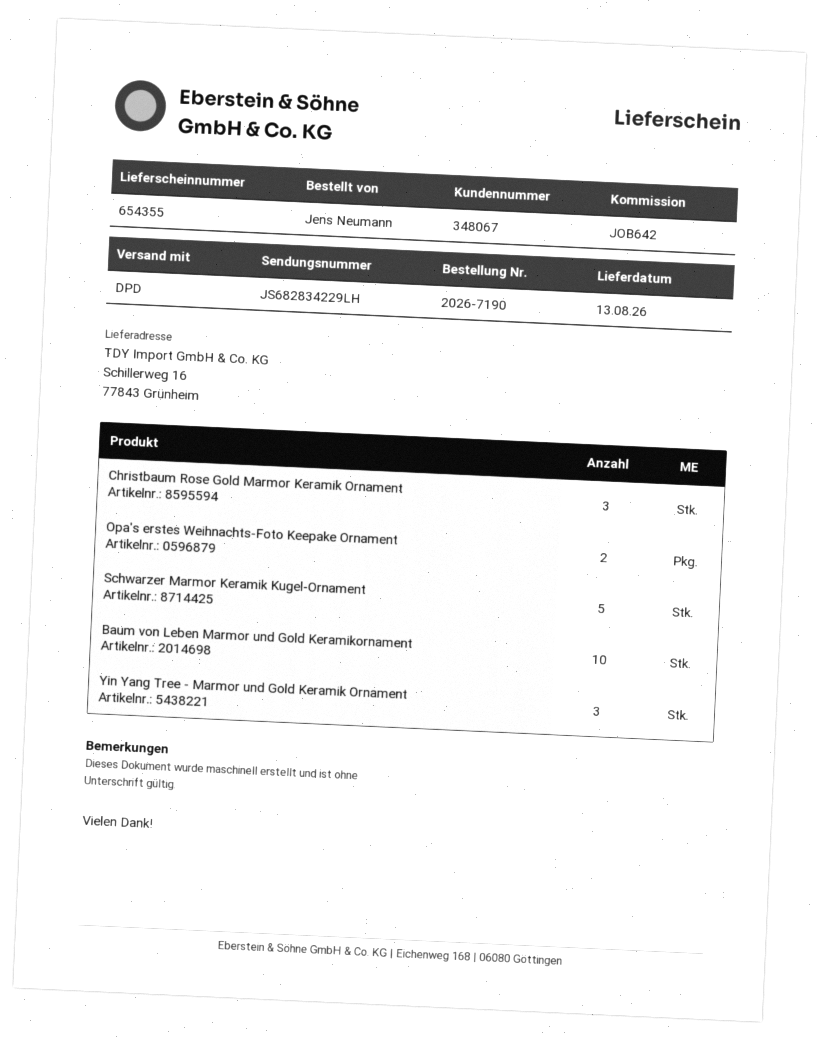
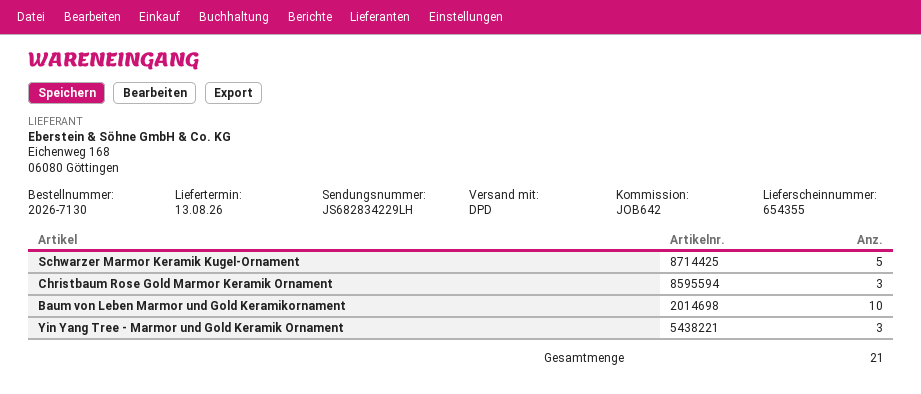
order number: 2026-7190 -> 2026-7130
Opa's erstes Weihnachts-Foto Keepake Ornament: 2 -> none

